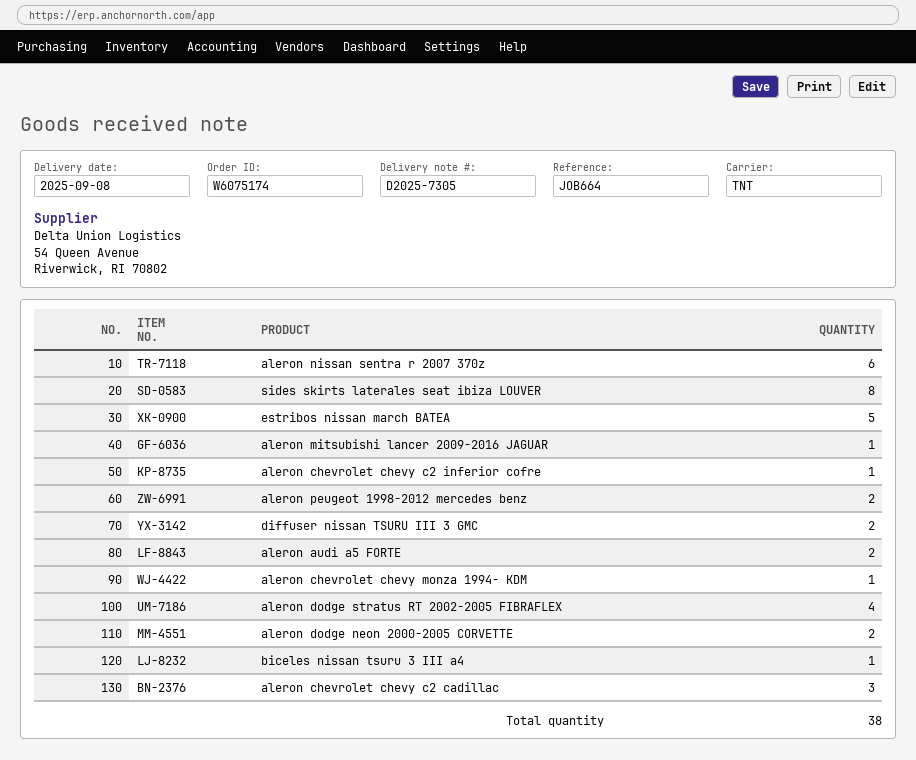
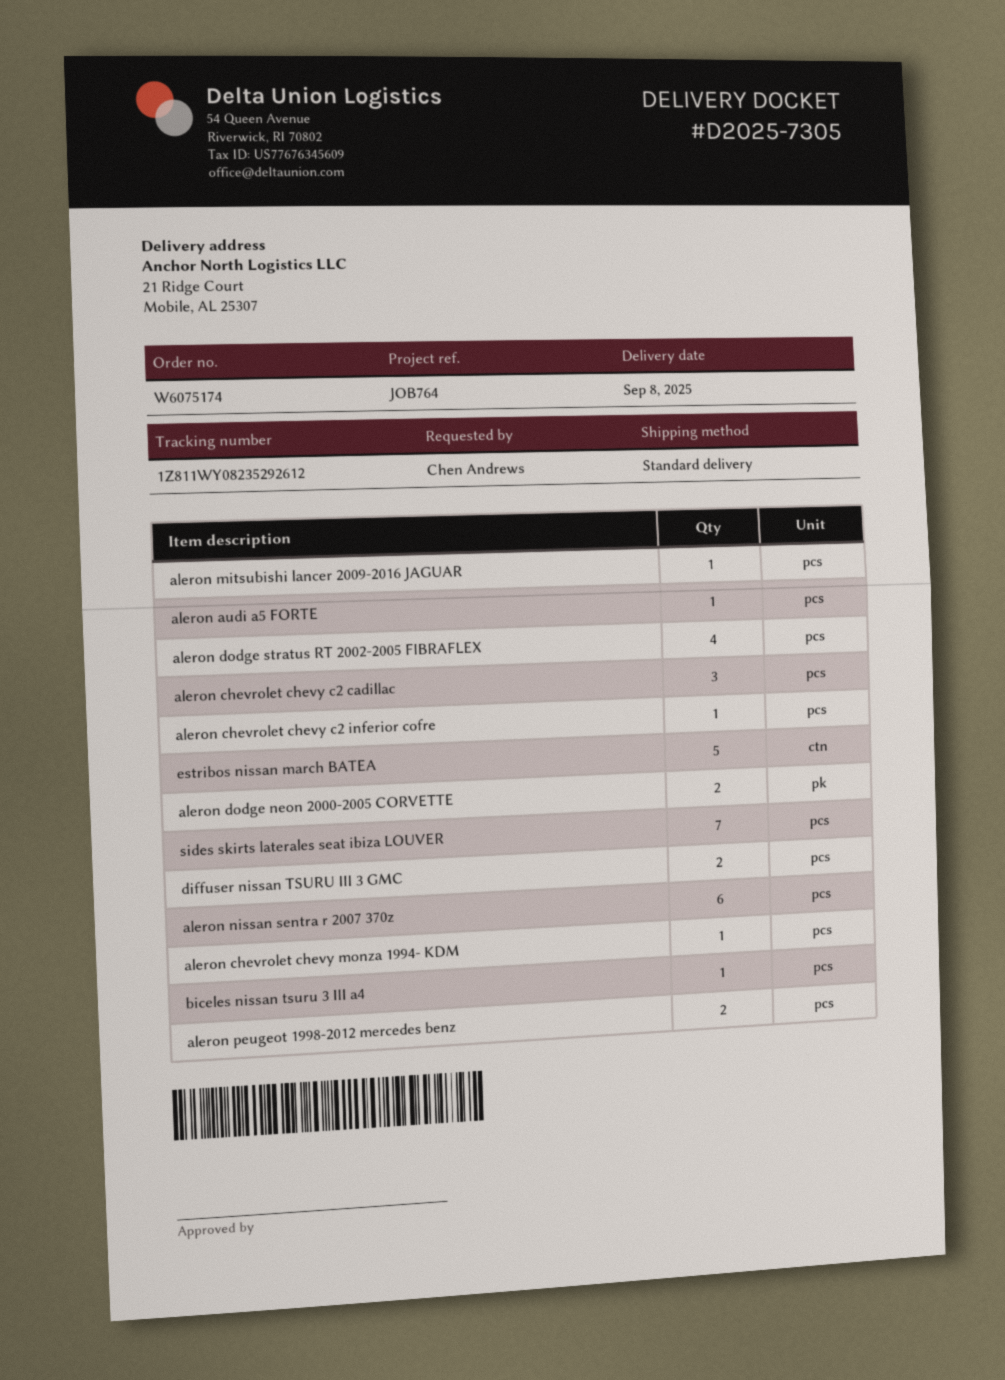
reference: JOB664 -> JOB764
shipping method: TNT -> standard
sides skirts laterales seat ibiza LOUVER: 8 -> 7
aleron audi a5 FORTE: 2 -> 1

